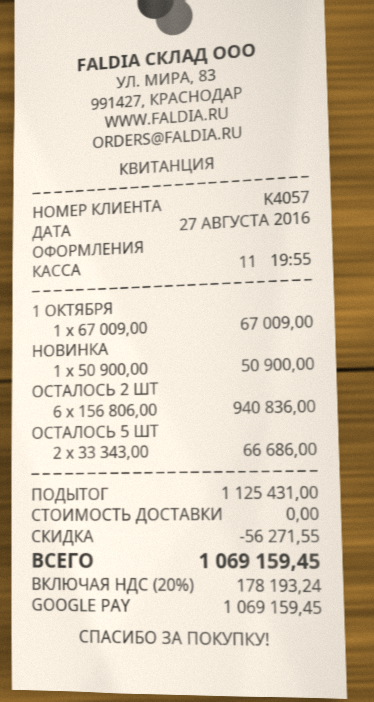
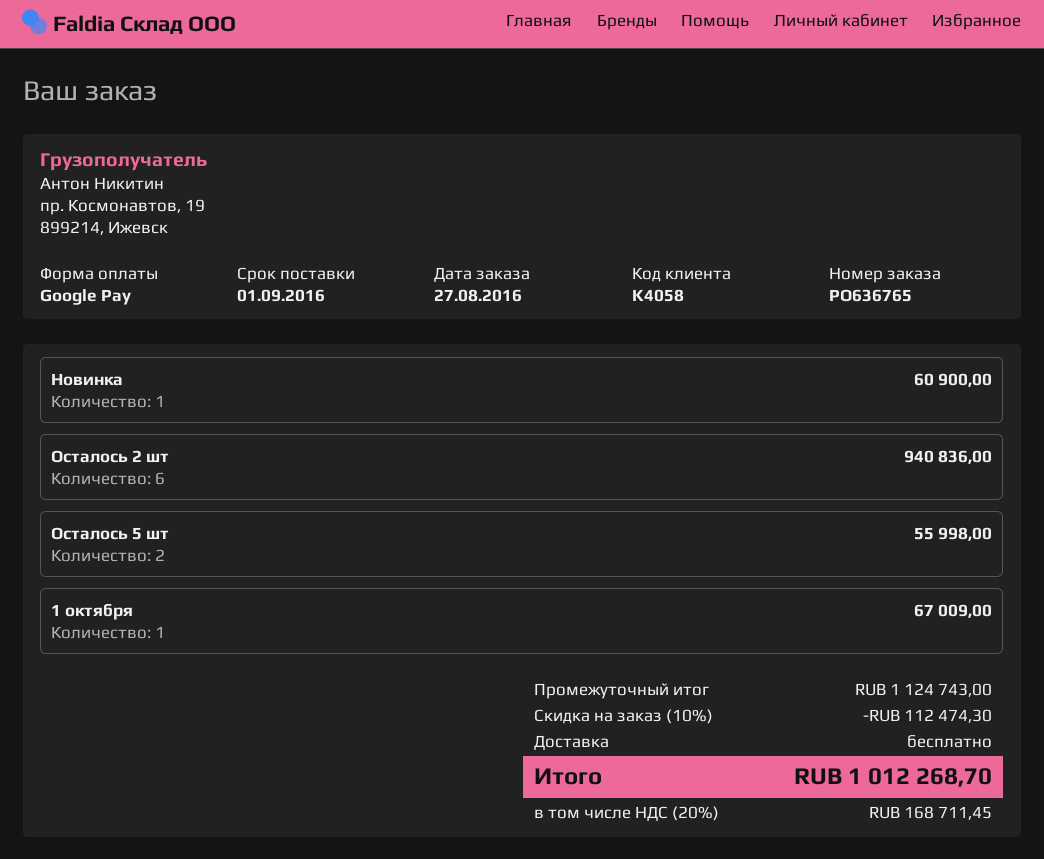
customer number: K4057 -> K4058
НОВИНКА: 1 for 50900.00 -> 1 for 60900.00
ОСТАЛОСЬ 5 ШТ: 2 for 66686.00 -> 2 for 55998.00
subtotal: 1125431.00 -> 1124743.00
discount: 56271.55 -> 112474.30
tax: 20% = 178193.24 -> 20% = 168711.45
total: 1069159.45 -> 1012268.70

